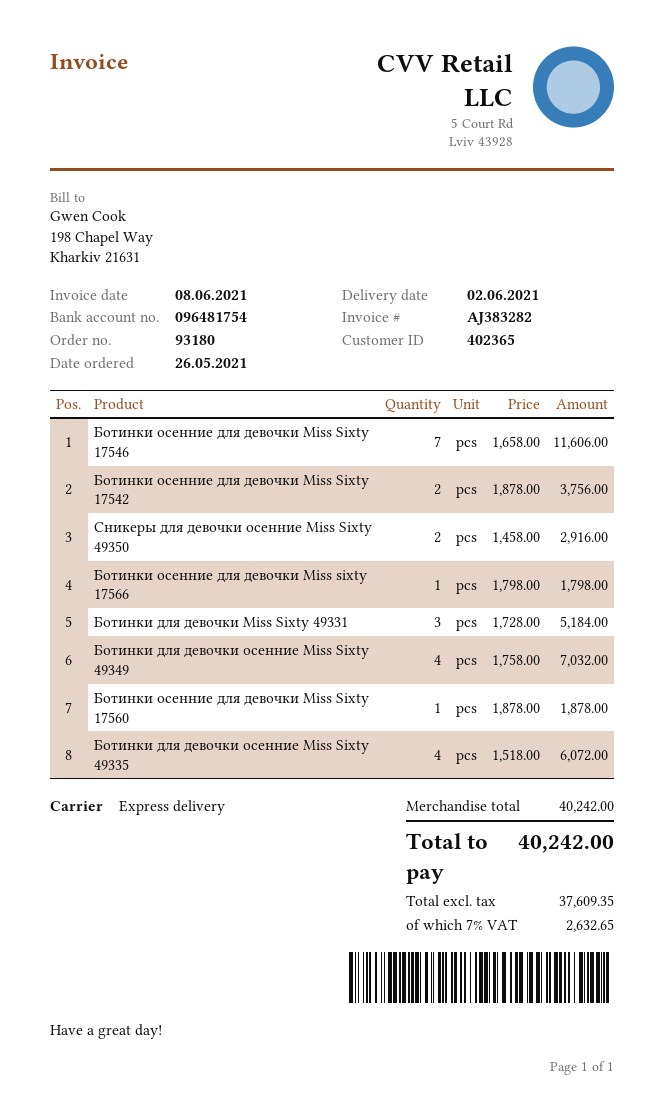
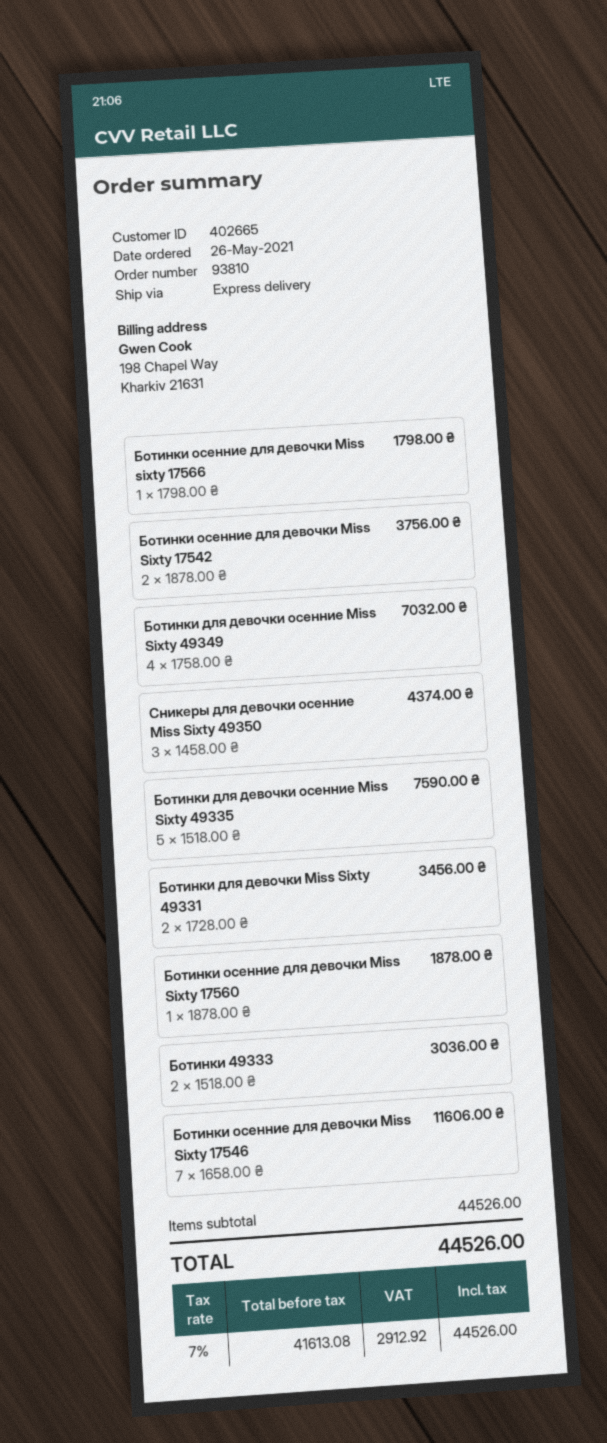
order number: 93180 -> 93810
customer number: 402365 -> 402665
Сникеры для девочки осенние Miss Sixty 49350: 2 x 1458.00 = 2916.00 -> 3 x 1458.00 = 4374.00
Ботинки для девочки Miss Sixty 49331: 3 x 1728.00 = 5184.00 -> 2 x 1728.00 = 3456.00
Ботинки для девочки осенние Miss Sixty 49335: 4 x 1518.00 = 6072.00 -> 5 x 1518.00 = 7590.00
Ботинки 49333: none -> 2 x 1518.00 = 3036.00
subtotal: 40242.00 -> 44526.00
net: 37609.35 -> 41613.08
tax: 7% = 2632.65 -> 7% = 2912.92
total: 40242.00 -> 44526.00

